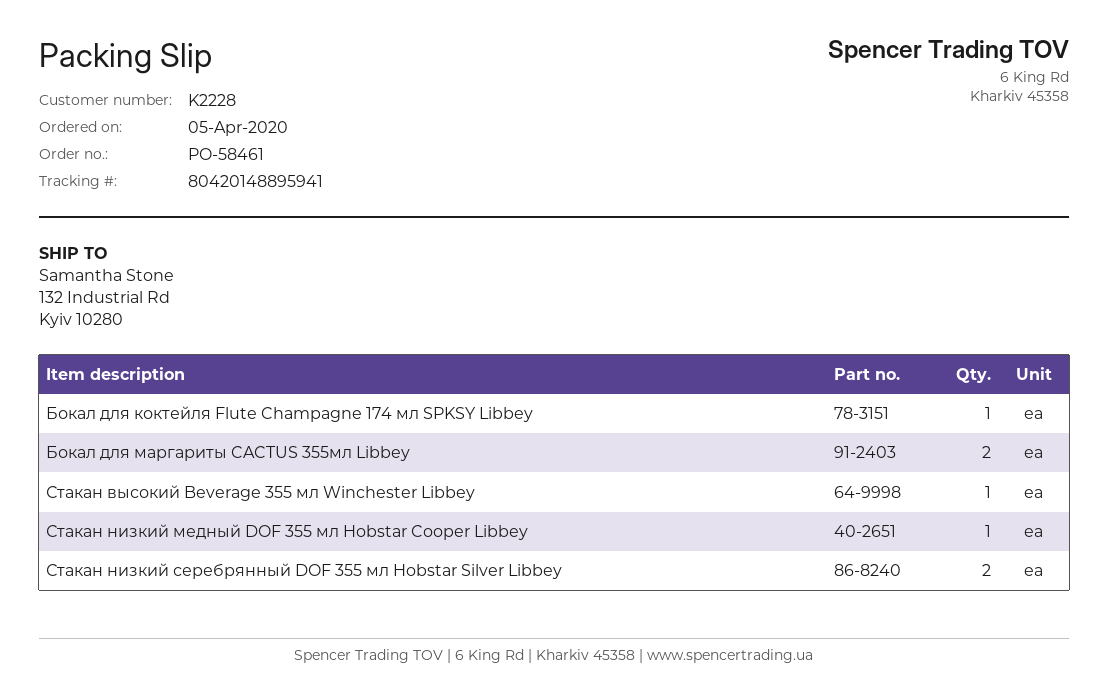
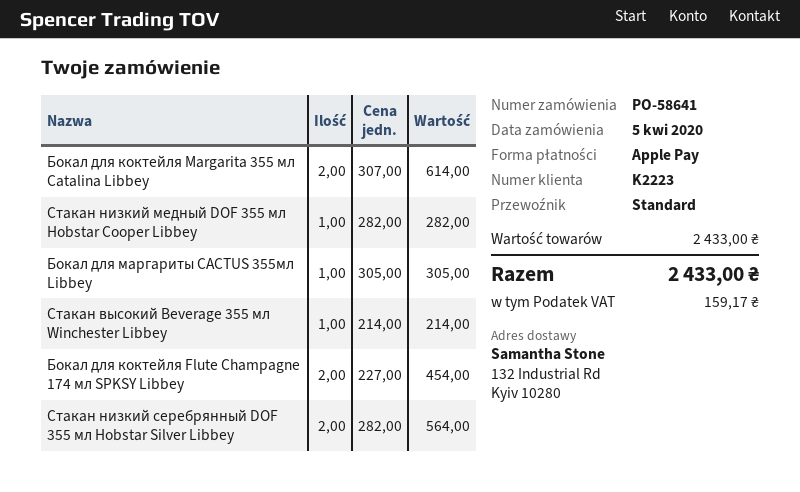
order number: PO-58461 -> PO-58641
customer number: K2228 -> K2223
Бокал для коктейля Flute Champagne 174 мл SPKSY Libbey: 1 -> 2
Бокал для маргариты CACTUS 355мл Libbey: 2 -> 1
Бокал для коктейля Margarita 355 мл Catalina Libbey: none -> 2

